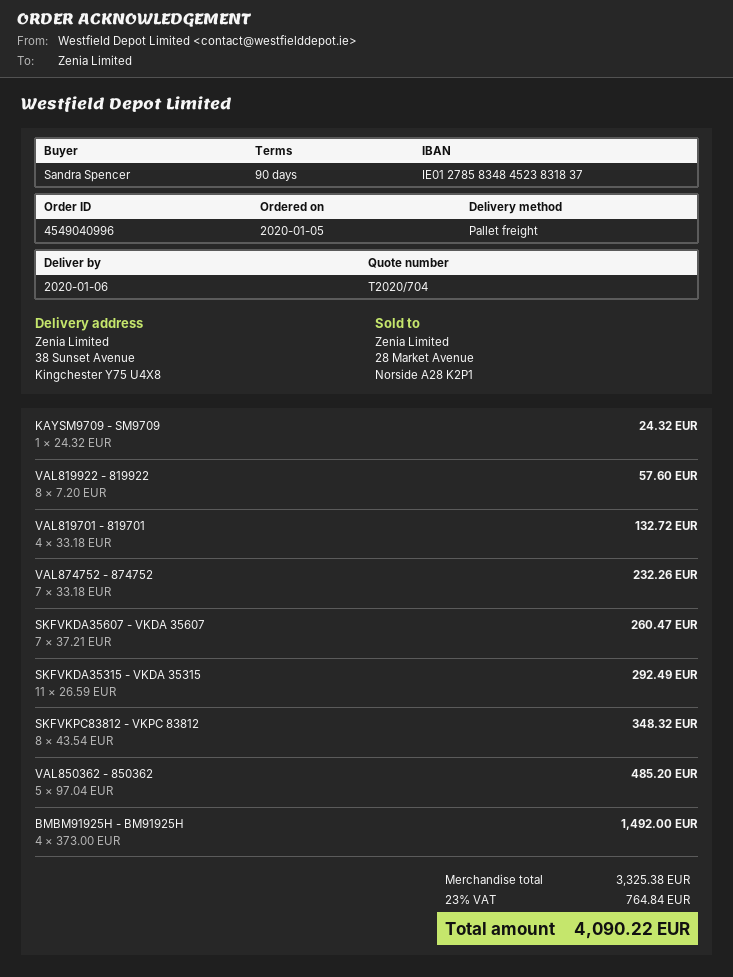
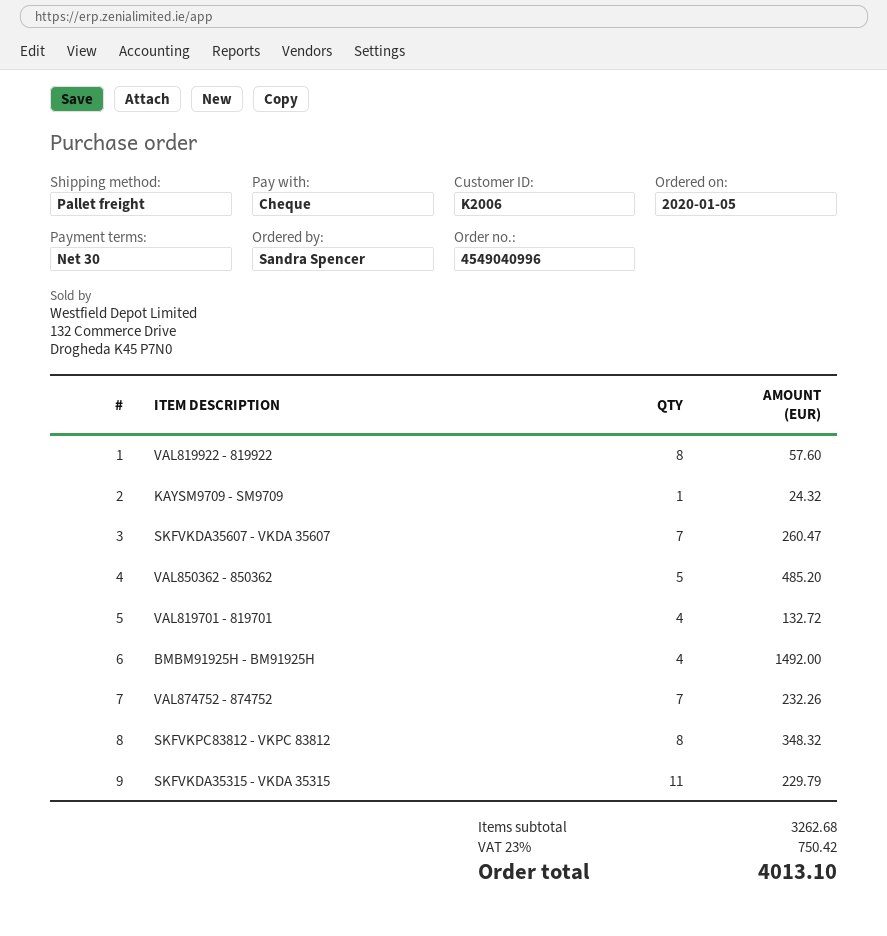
payment terms: 90 days -> 30 days
SKFVKDA35315 - VKDA 35315: 11 for 292.49 -> 11 for 229.79
subtotal: 3325.38 -> 3262.68
tax: 23% = 764.84 -> 23% = 750.42
total: 4090.22 -> 4013.10

